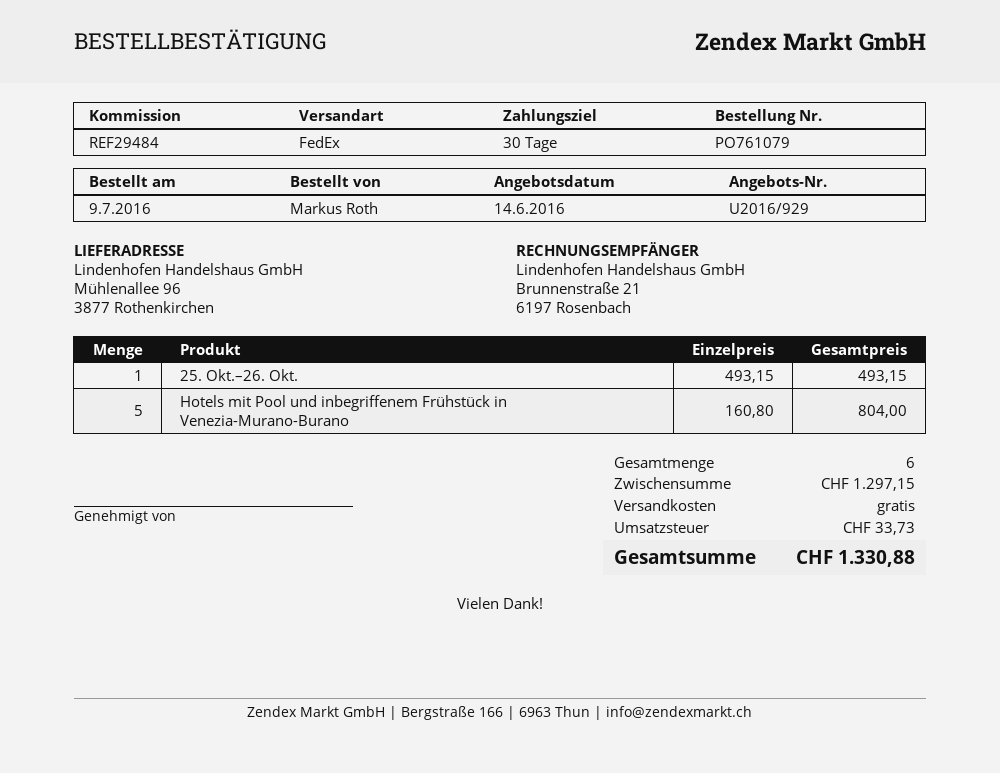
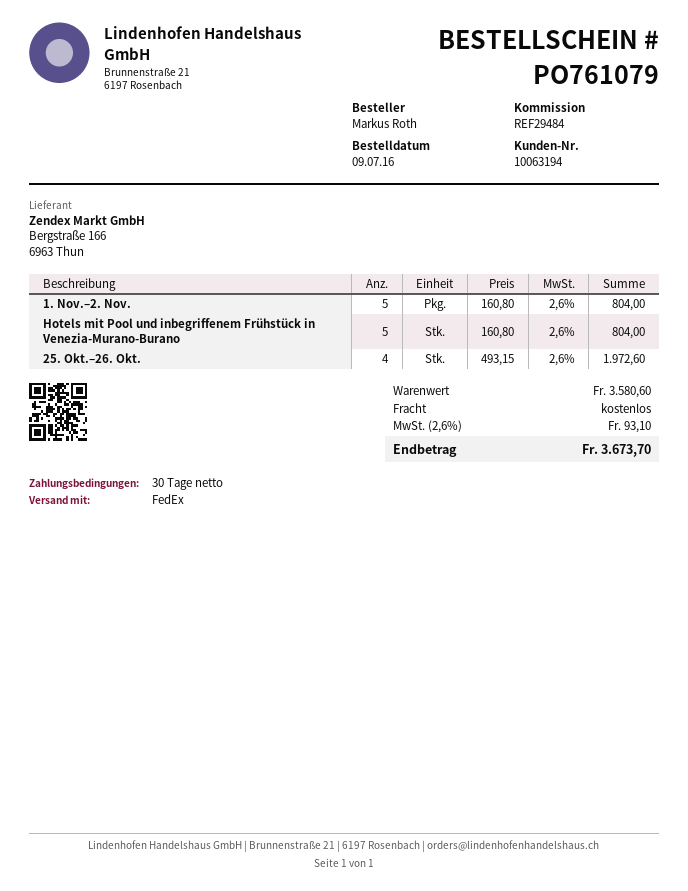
25. Okt.–26. Okt.: 1 x 493.15 = 493.15 -> 4 x 493.15 = 1972.60
1. Nov.–2. Nov.: none -> 5 x 160.80 = 804.00
subtotal: 1297.15 -> 3580.60
tax: 33.73 -> 93.10
total: 1330.88 -> 3673.70

